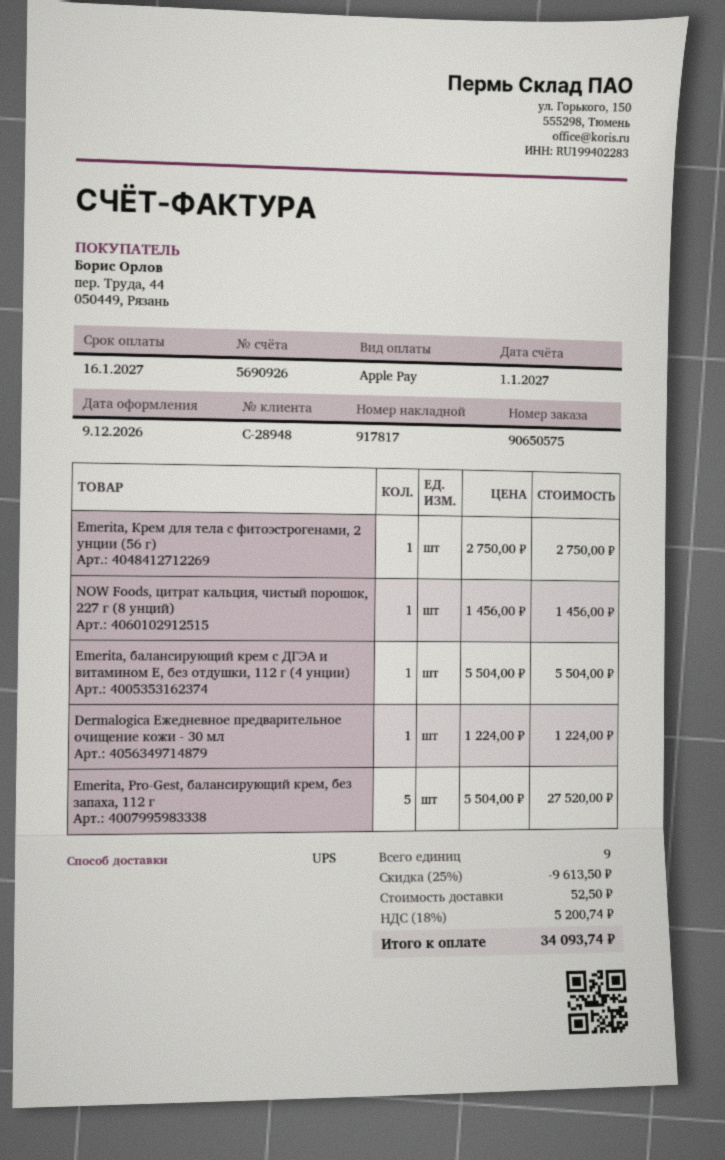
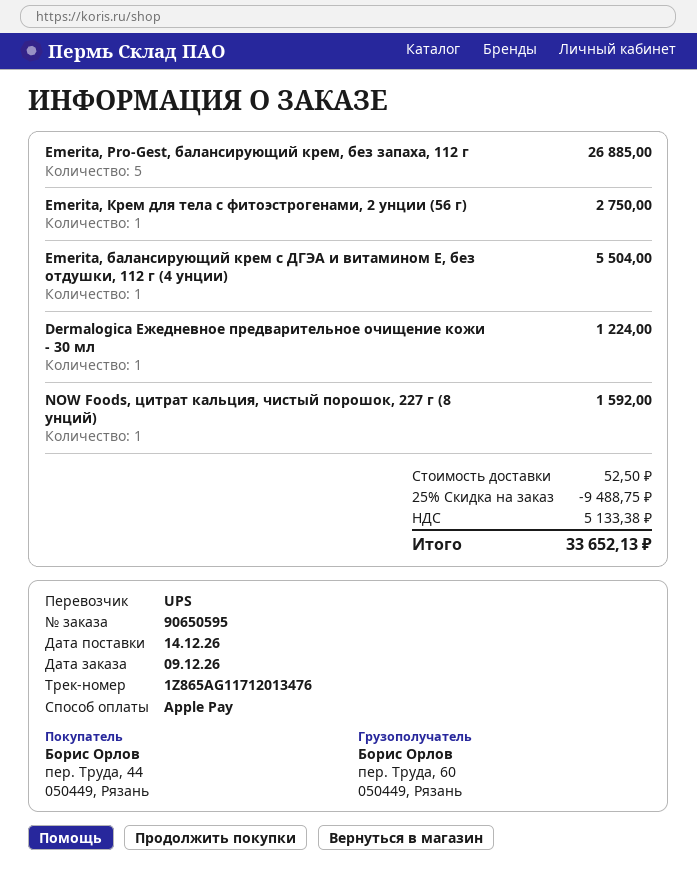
order number: 90650575 -> 90650595
NOW Foods, цитрат кальция, чистый порошок, 227 г (8 унций): 1 for 1456.00 -> 1 for 1592.00
Emerita, Pro-Gest, балансирующий крем, без запаха, 112 г: 5 for 27520.00 -> 5 for 26885.00
discount: 25% = 9613.50 -> 25% = 9488.75
tax: 5200.74 -> 5133.38
total: 34093.74 -> 33652.13

